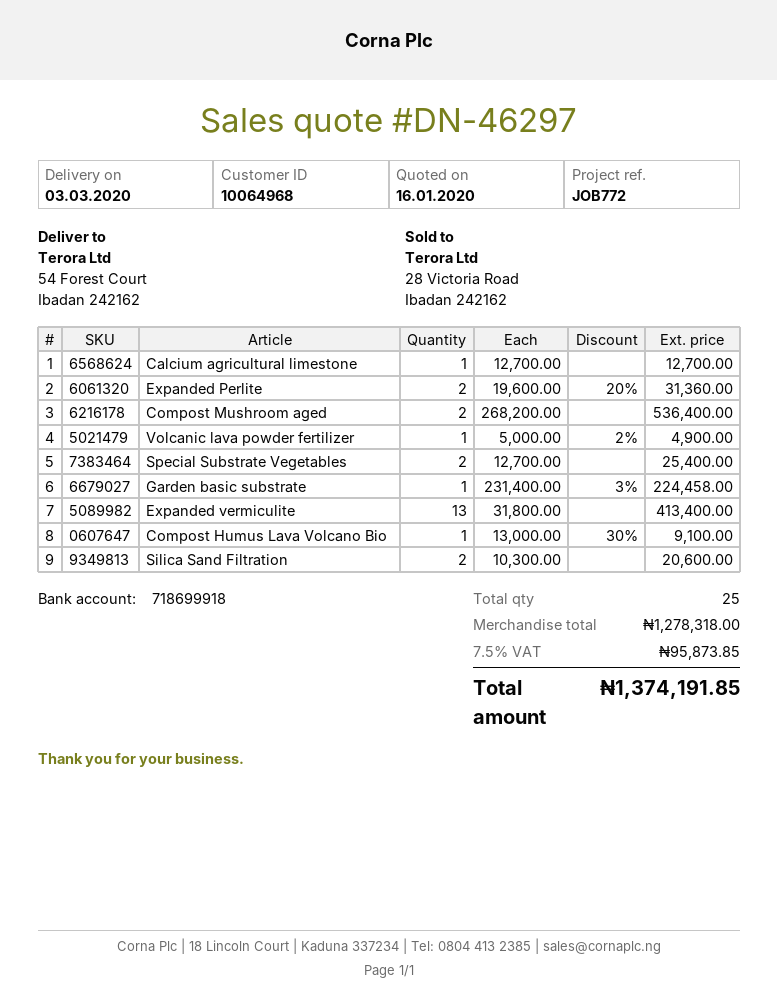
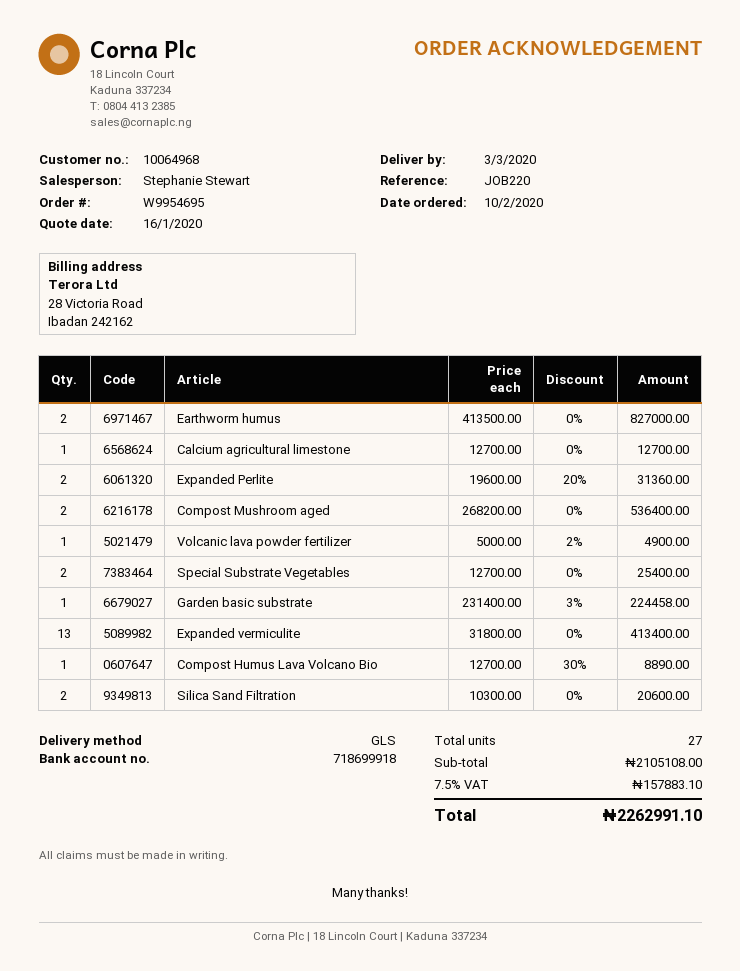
reference: JOB772 -> JOB220
Compost Humus Lava Volcano Bio: 1 x 13000.00 - 30% = 9100.00 -> 1 x 12700.00 - 30% = 8890.00
Earthworm humus: none -> 2 x 413500.00 = 827000.00
total quantity: 25 -> 27
subtotal: 1278318.00 -> 2105108.00
tax: 7.5% = 95873.85 -> 7.5% = 157883.10
total: 1374191.85 -> 2262991.10

